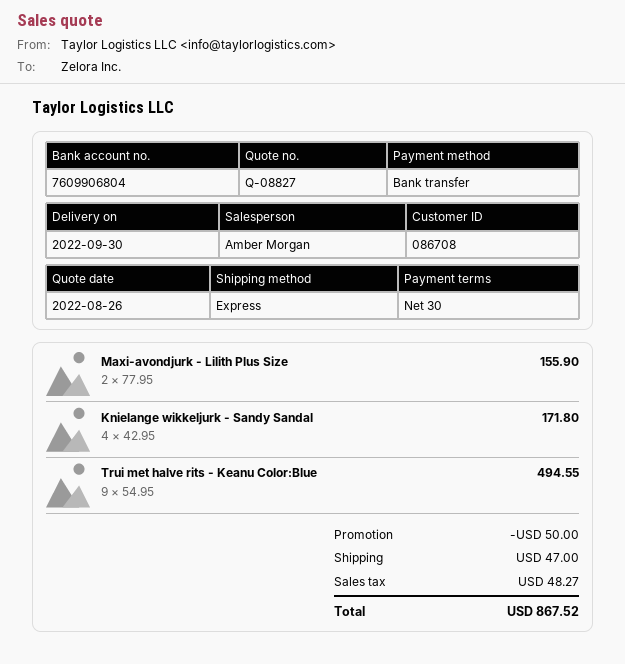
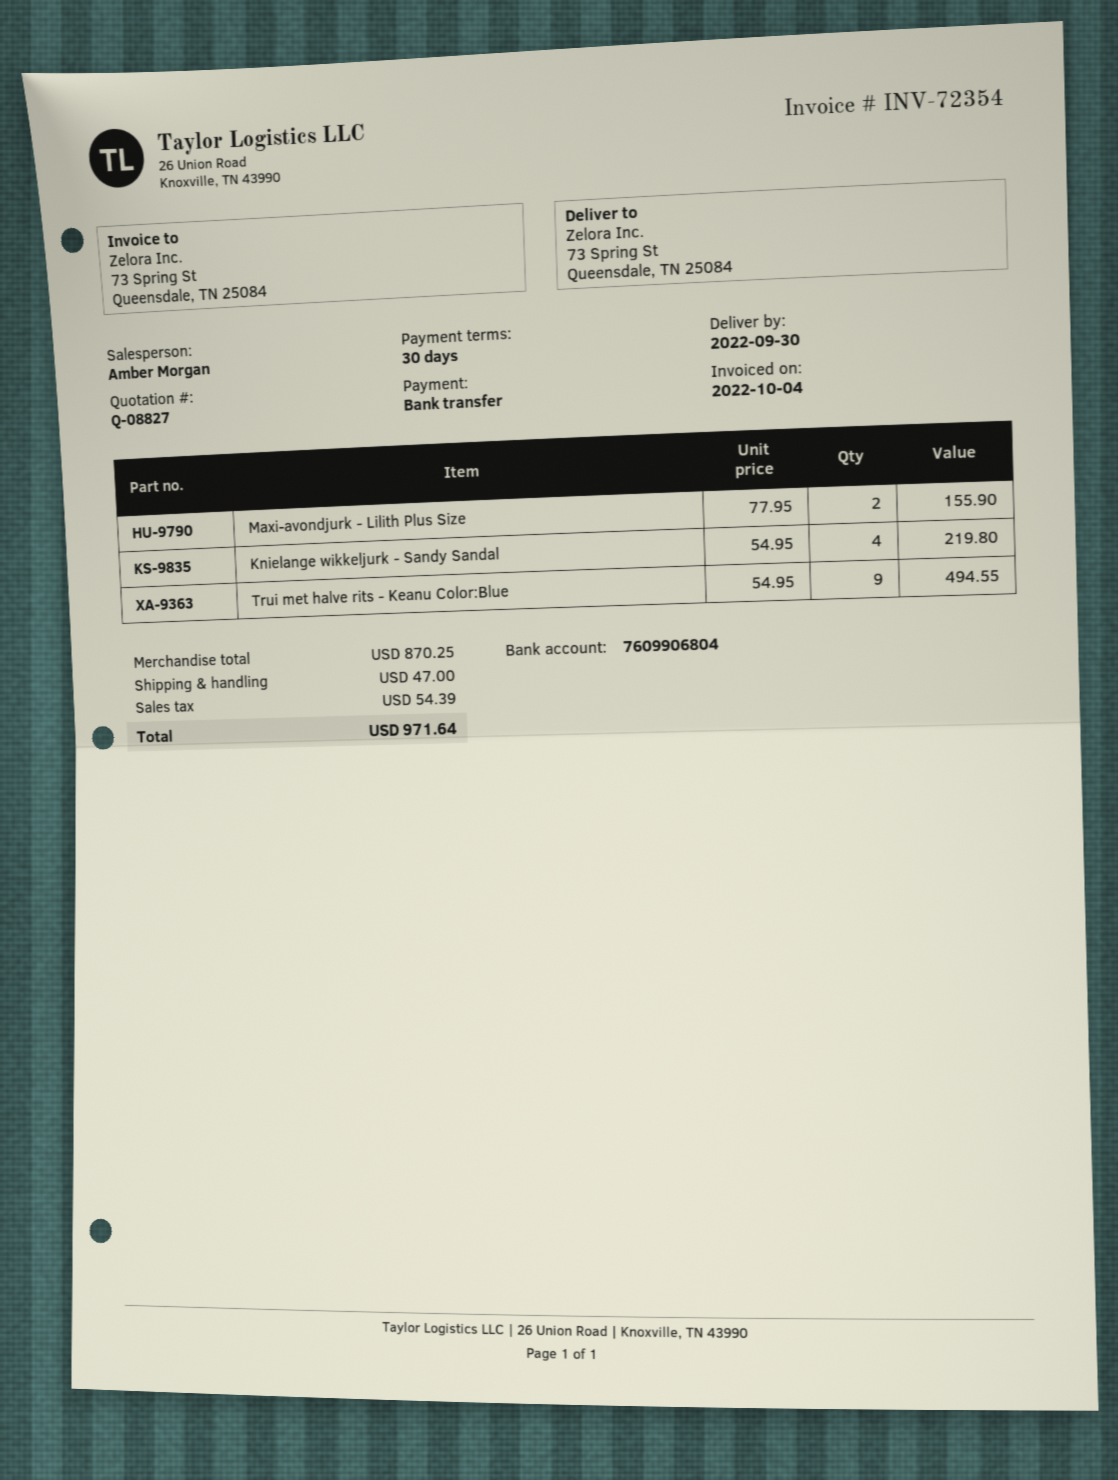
Knielange wikkeljurk - Sandy Sandal: 4 x 42.95 = 171.80 -> 4 x 54.95 = 219.80
discount: 50.00 -> none
tax: 48.27 -> 54.39
total: 867.52 -> 971.64

